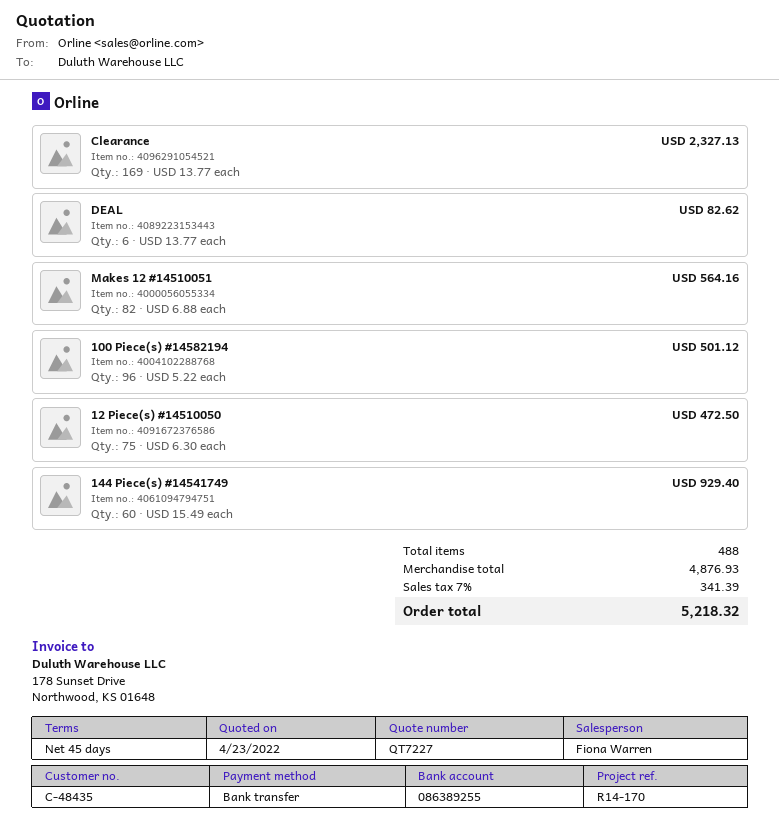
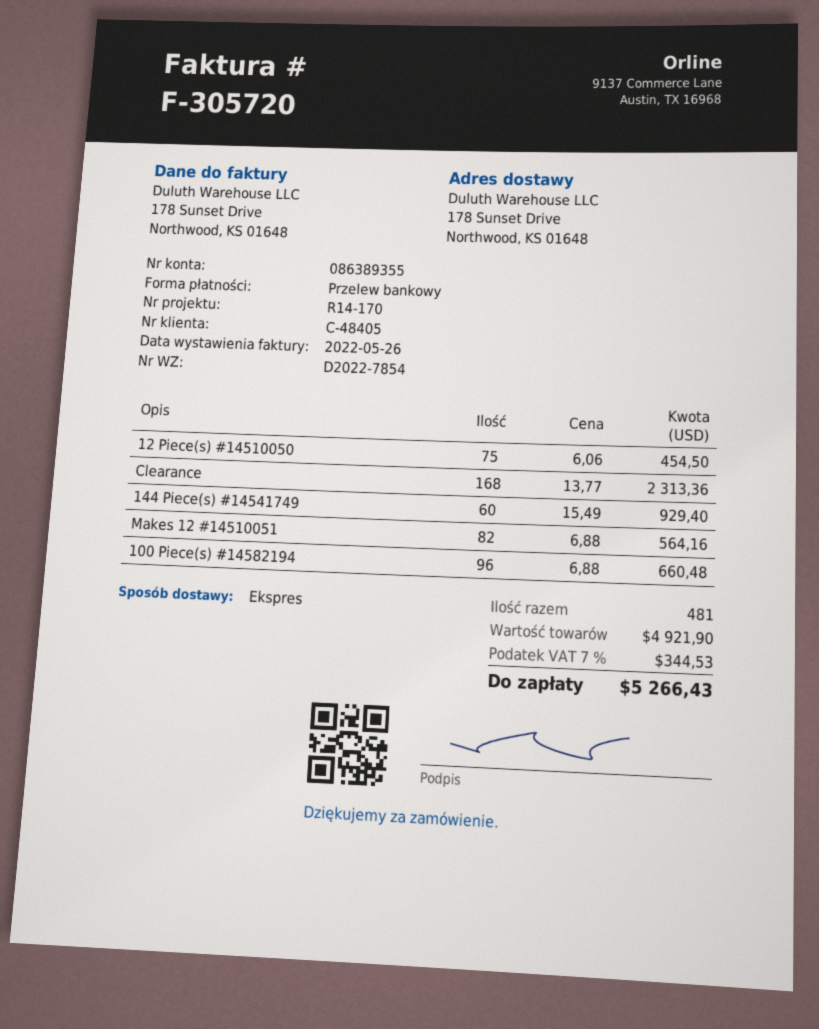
customer number: C-48435 -> C-48405
bank account: 086389255 -> 086389355
Clearance: 169 x 13.77 = 2327.13 -> 168 x 13.77 = 2313.36
DEAL: 6 x 13.77 = 82.62 -> none
100 Piece(s) #14582194: 96 x 5.22 = 501.12 -> 96 x 6.88 = 660.48
12 Piece(s) #14510050: 75 x 6.30 = 472.50 -> 75 x 6.06 = 454.50
total quantity: 488 -> 481
subtotal: 4876.93 -> 4921.90
tax: 7% = 341.39 -> 7% = 344.53
total: 5218.32 -> 5266.43

